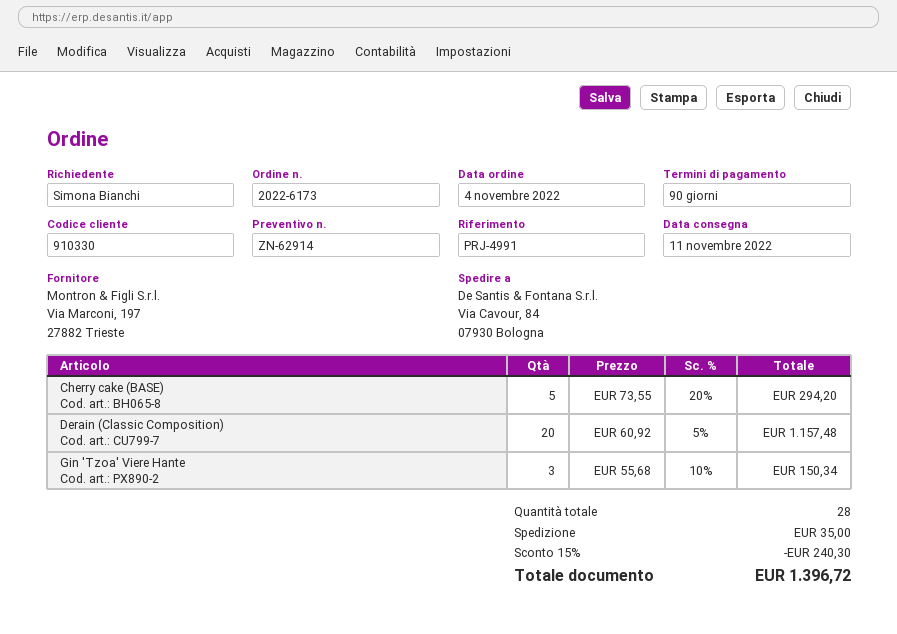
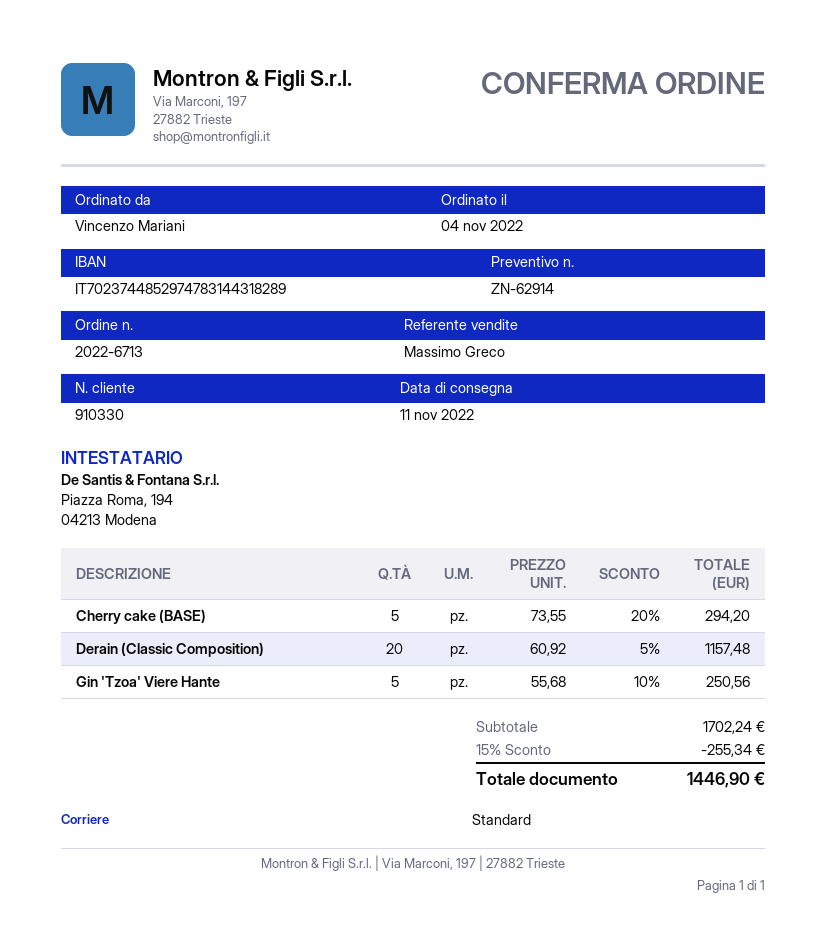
order number: 2022-6173 -> 2022-6713
ordered by: Simona Bianchi -> Vincenzo Mariani
Gin 'Tzoa' Viere Hante: 3 x 55.68 - 10% = 150.34 -> 5 x 55.68 - 10% = 250.56
discount: 15% = 240.30 -> 15% = 255.34
shipping: 35.00 -> none
total: 1396.72 -> 1446.90

